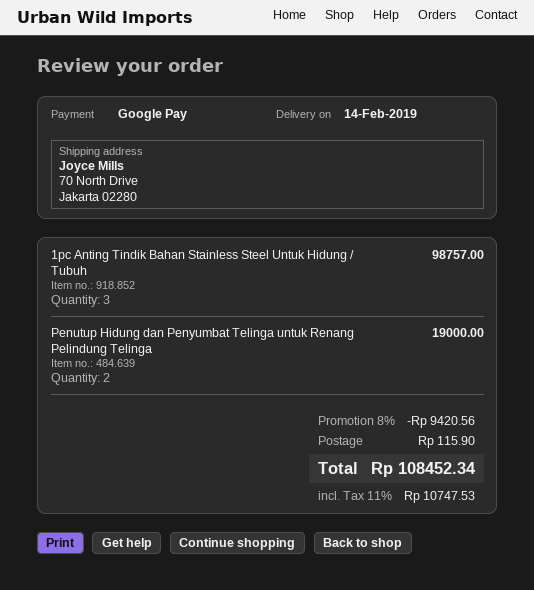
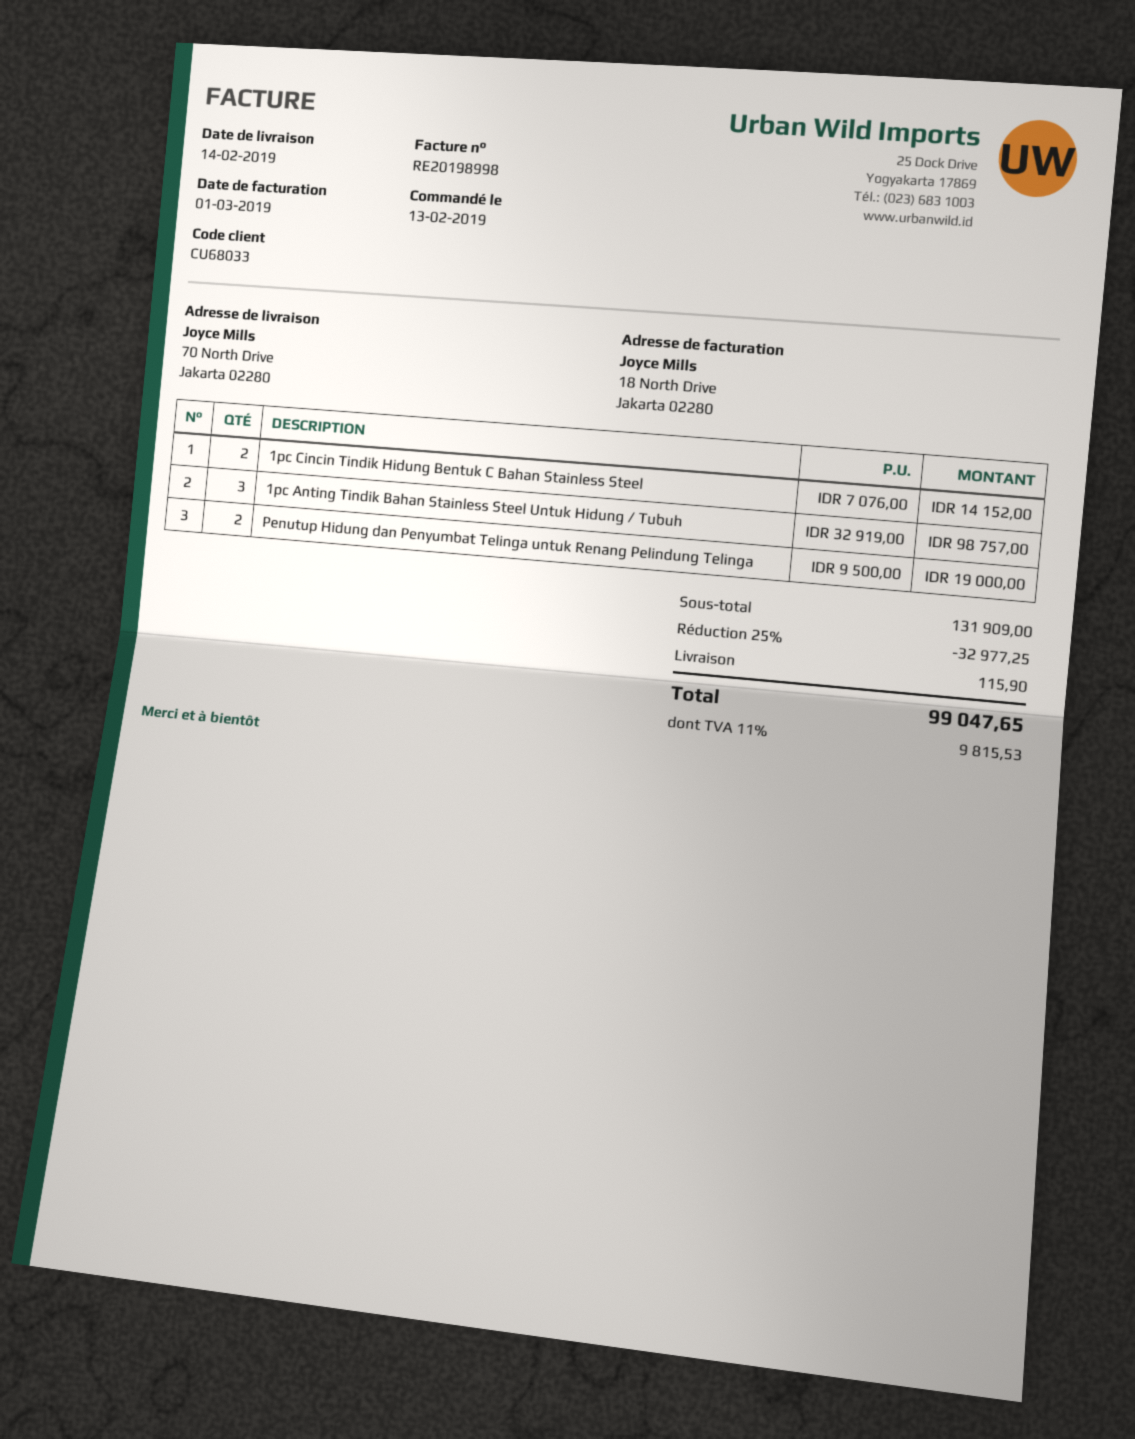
1pc Cincin Tindik Hidung Bentuk C Bahan Stainless Steel: none -> 2 for 14152.00
discount: 8% = 9420.56 -> 25% = 32977.25
tax: 11% = 10747.53 -> 11% = 9815.53
total: 108452.34 -> 99047.65

